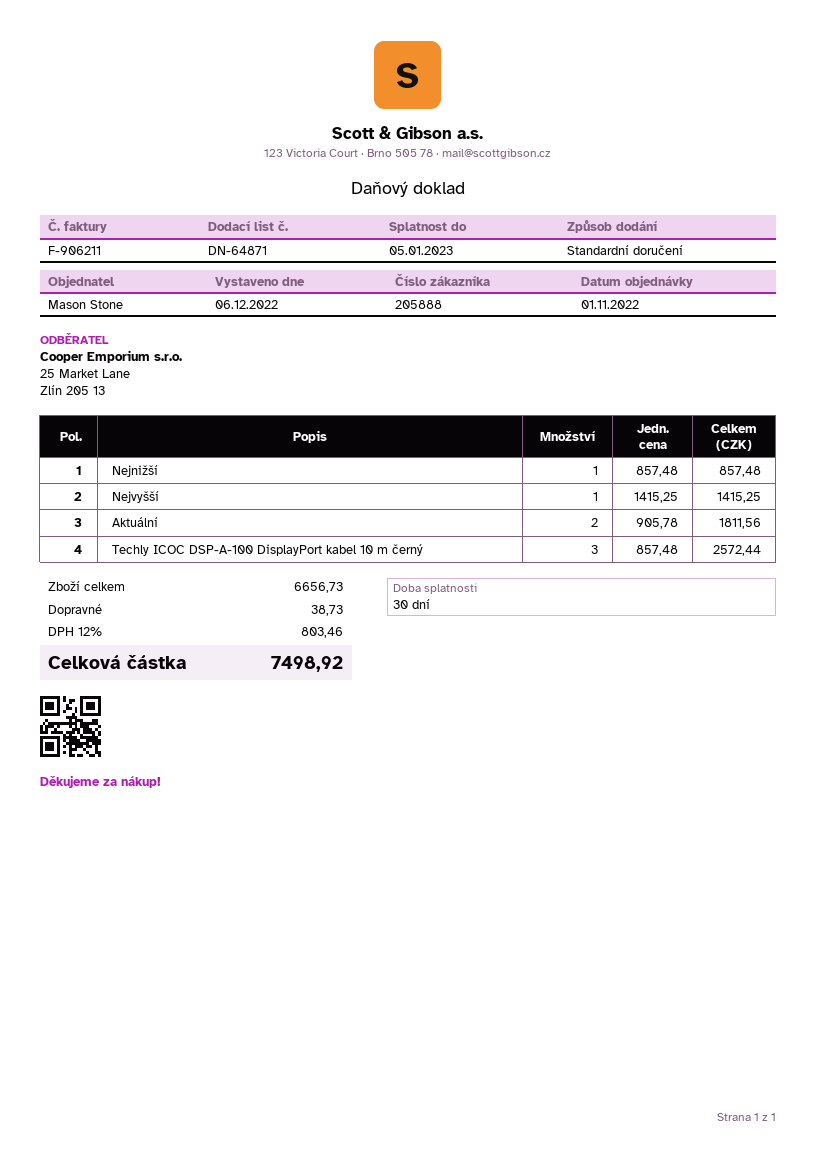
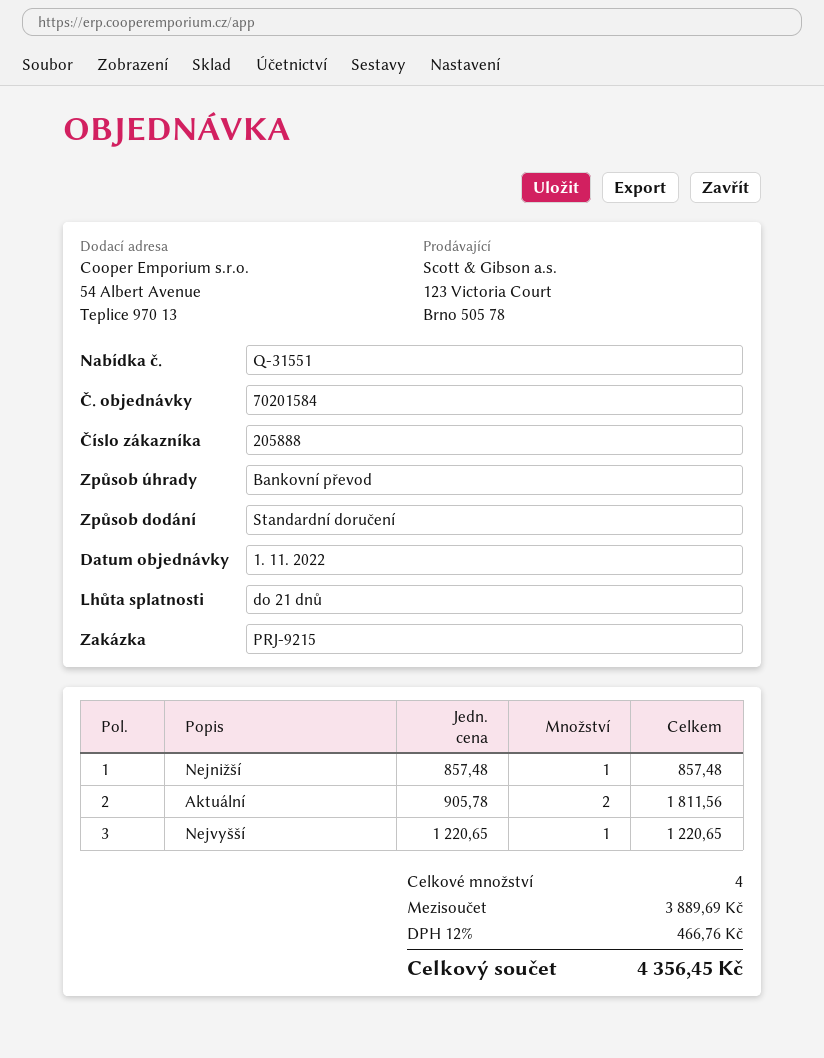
payment terms: 30 days -> 21 days
Nejvyšší: 1 x 1415.25 = 1415.25 -> 1 x 1220.65 = 1220.65
Techly ICOC DSP-A-100 DisplayPort kabel 10 m černý: 3 x 857.48 = 2572.44 -> none
subtotal: 6656.73 -> 3889.69
shipping: 38.73 -> none
tax: 12% = 803.46 -> 12% = 466.76
total: 7498.92 -> 4356.45

